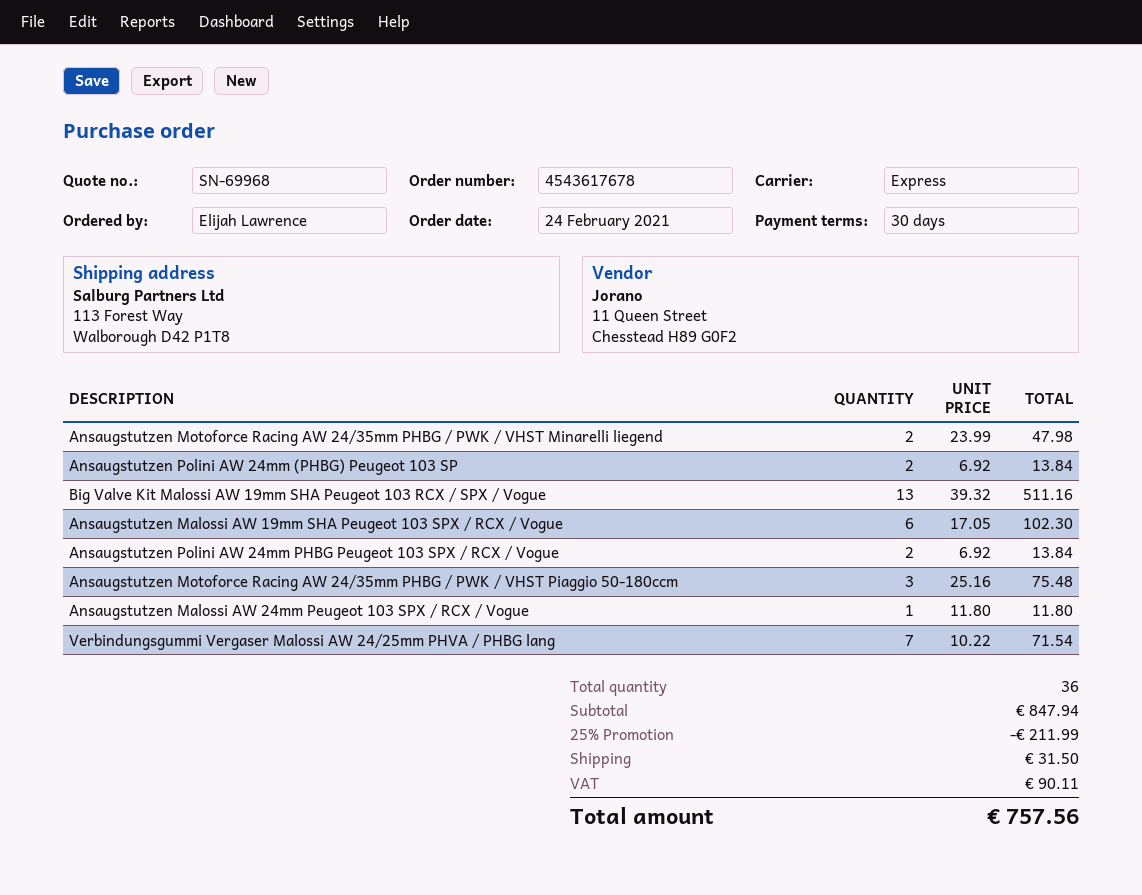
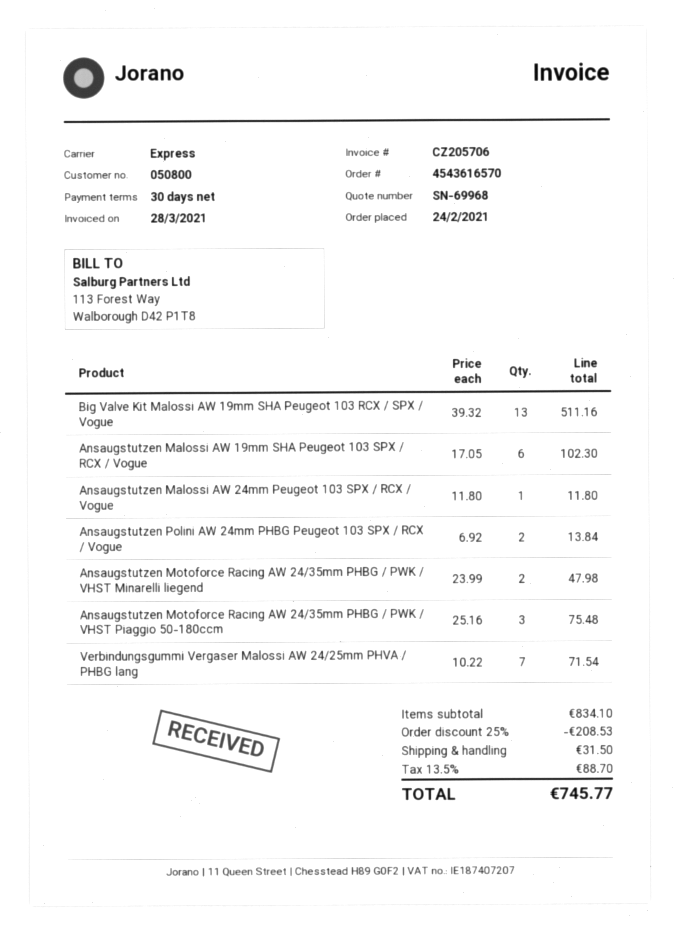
order number: 4543617678 -> 4543616570
Ansaugstutzen Polini AW 24mm (PHBG) Peugeot 103 SP: 2 x 6.92 = 13.84 -> none
subtotal: 847.94 -> 834.10
discount: 25% = 211.99 -> 25% = 208.53
tax: 90.11 -> 88.70
total: 757.56 -> 745.77

